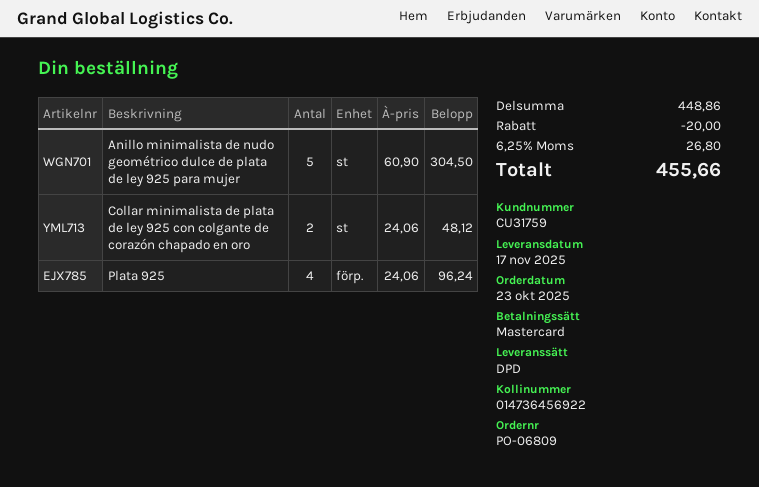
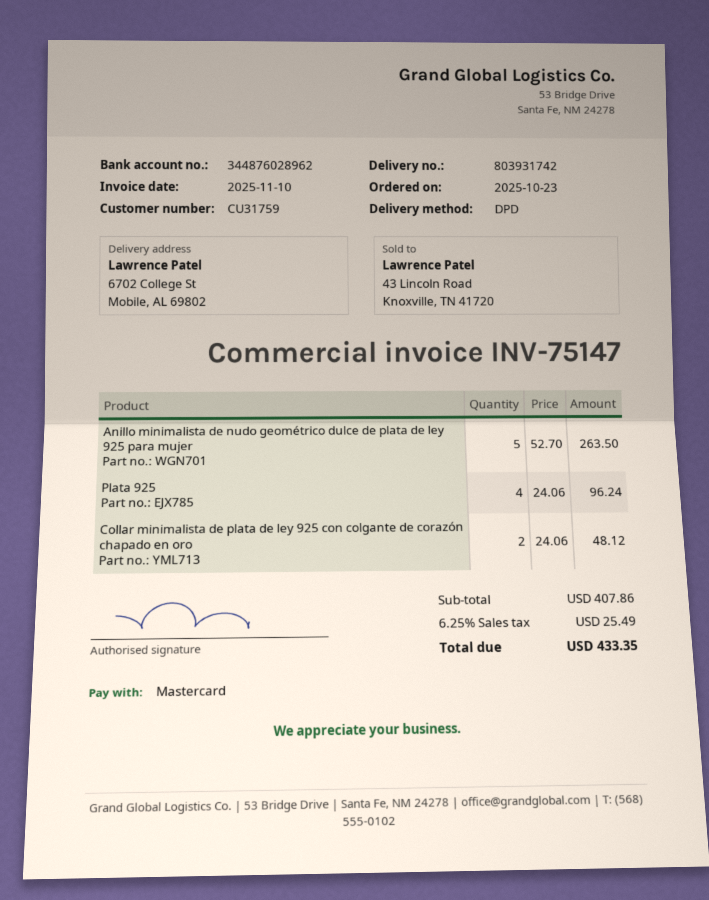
Anillo minimalista de nudo geométrico dulce de plata de ley 925 para mujer: 5 x 60.90 = 304.50 -> 5 x 52.70 = 263.50
subtotal: 448.86 -> 407.86
discount: 20.00 -> none
tax: 6.25% = 26.80 -> 6.25% = 25.49
total: 455.66 -> 433.35

